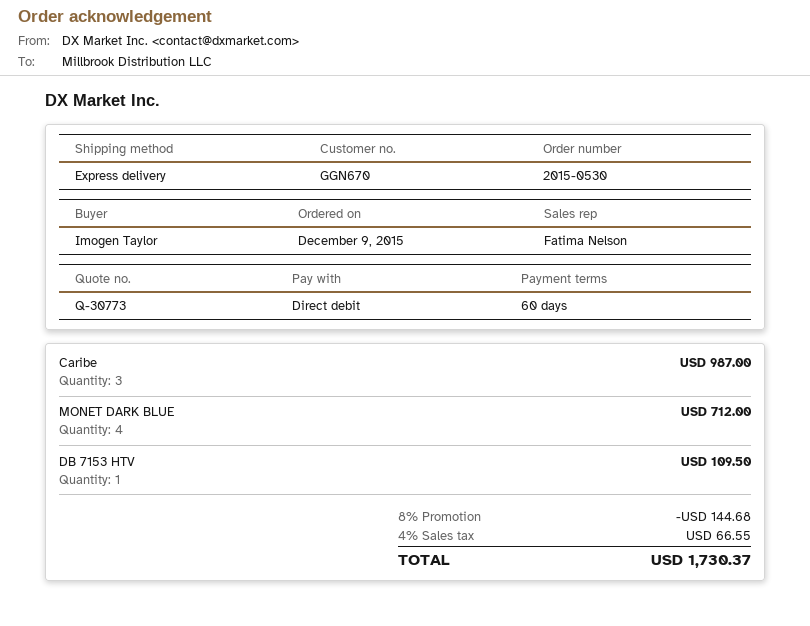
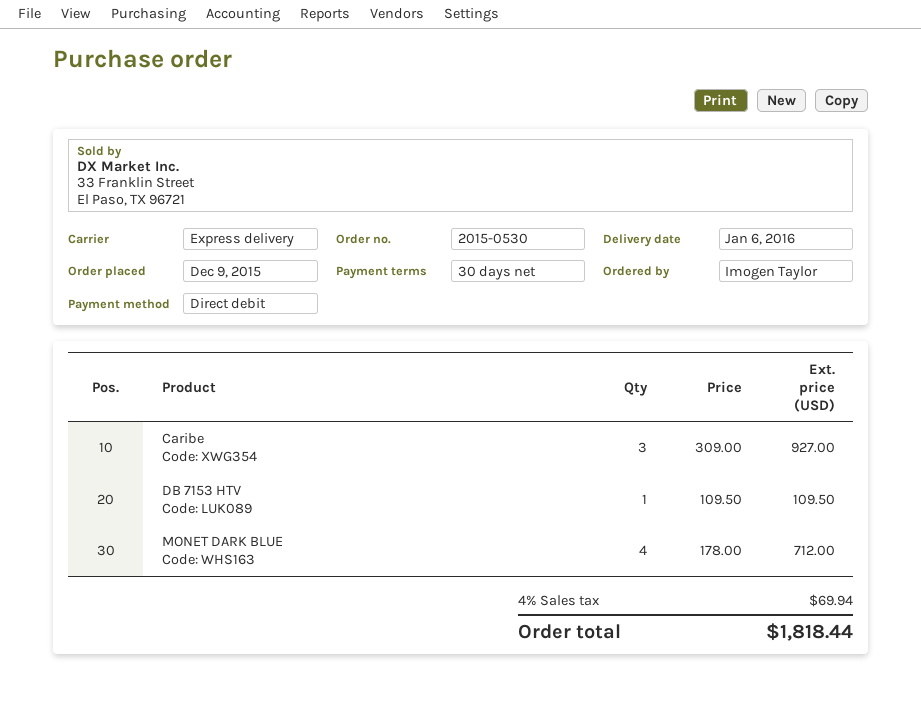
payment terms: 60 days -> 30 days
Caribe: 3 for 987.00 -> 3 for 927.00
discount: 8% = 144.68 -> none
tax: 4% = 66.55 -> 4% = 69.94
total: 1730.37 -> 1818.44

